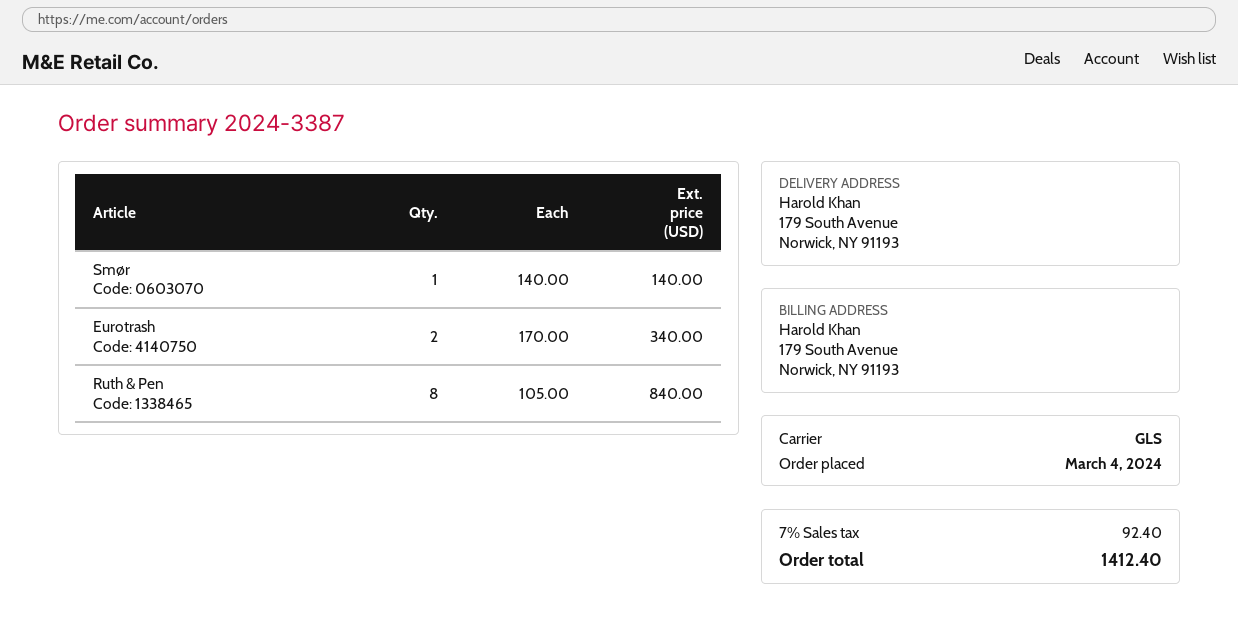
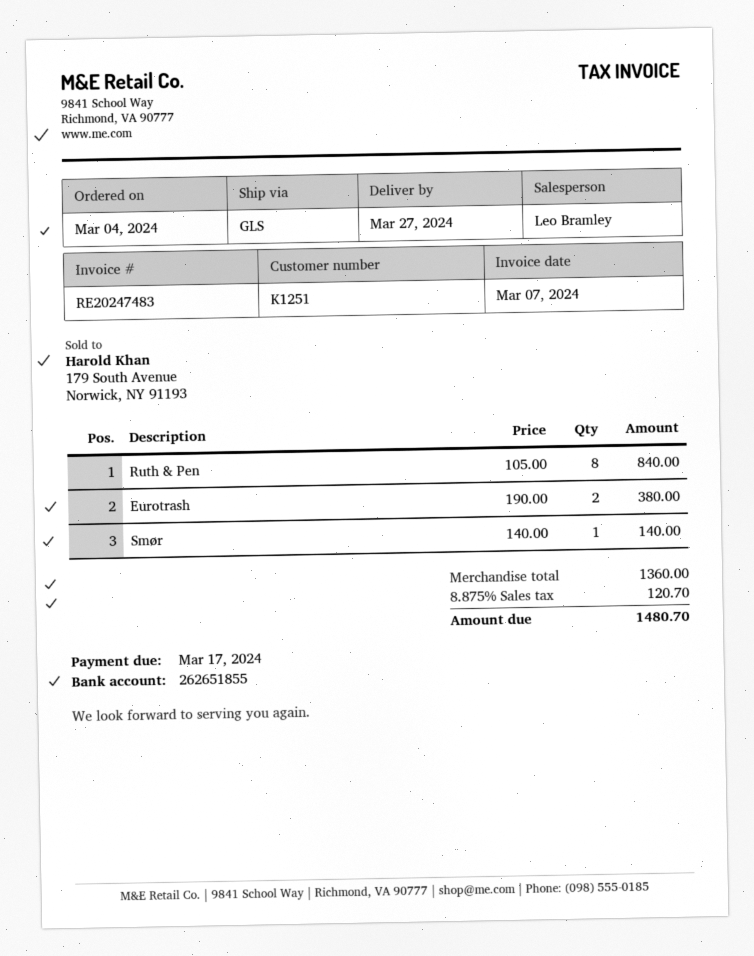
Eurotrash: 2 x 170.00 = 340.00 -> 2 x 190.00 = 380.00
tax: 7% = 92.40 -> 8.875% = 120.70
total: 1412.40 -> 1480.70

